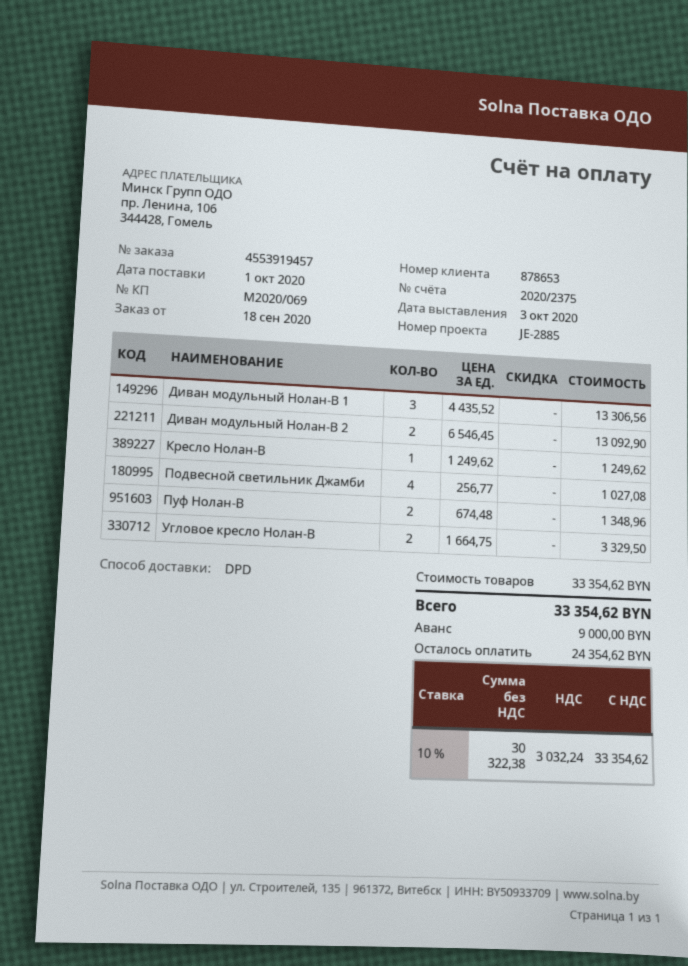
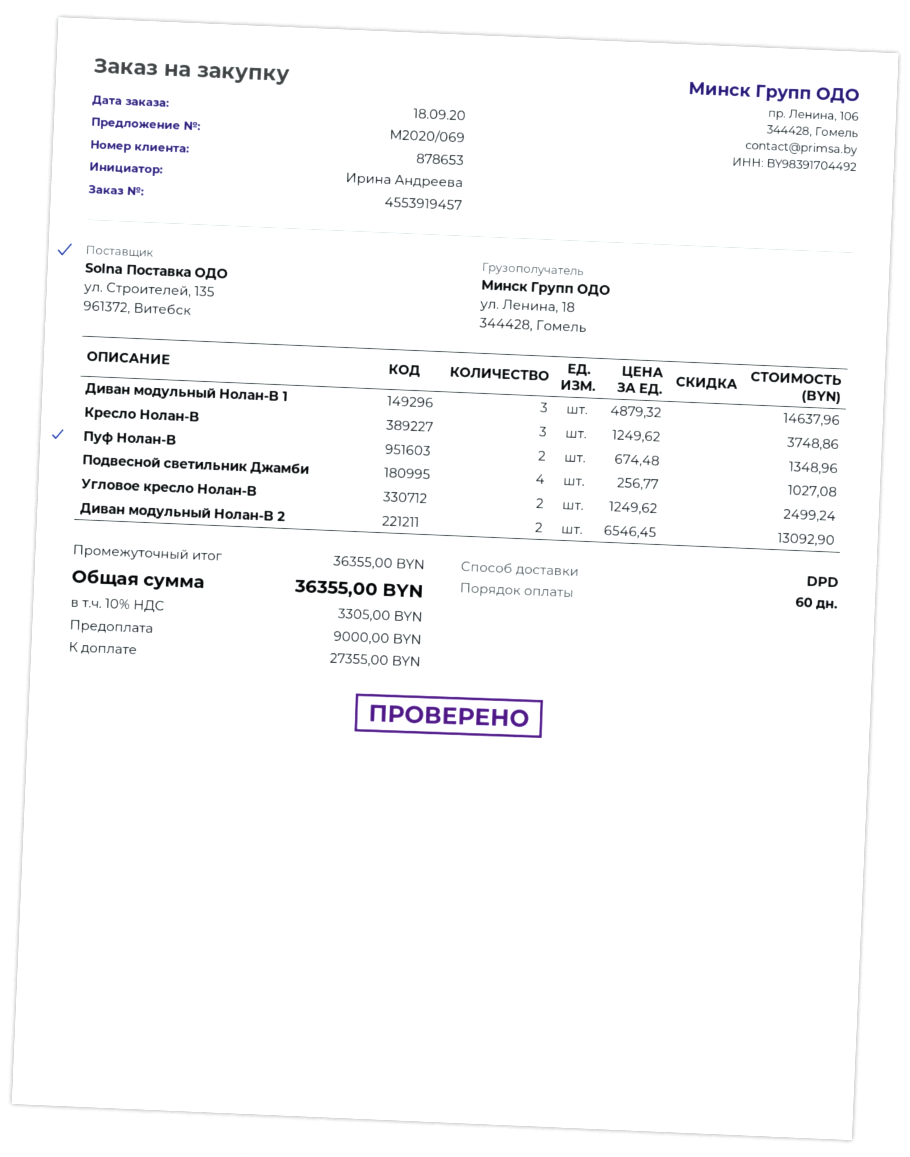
Диван модульный Нолан-B 1: 3 x 4435.52 = 13306.56 -> 3 x 4879.32 = 14637.96
Кресло Нолан-B: 1 x 1249.62 = 1249.62 -> 3 x 1249.62 = 3748.86
Угловое кресло Нолан-B: 2 x 1664.75 = 3329.50 -> 2 x 1249.62 = 2499.24
subtotal: 33354.62 -> 36355.00
tax: 10% = 3032.24 -> 10% = 3305.00
total: 33354.62 -> 36355.00
balance: 24354.62 -> 27355.00

